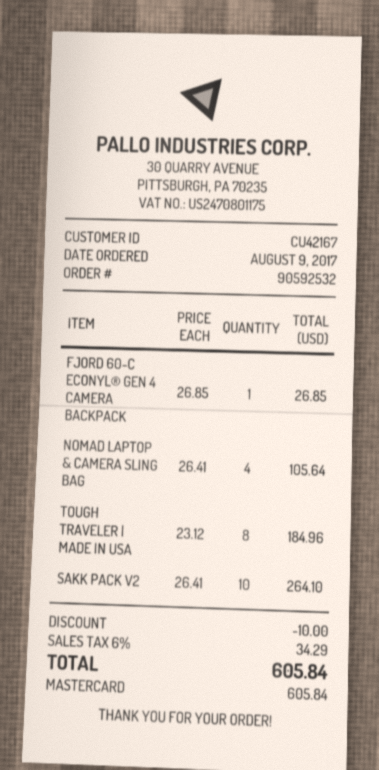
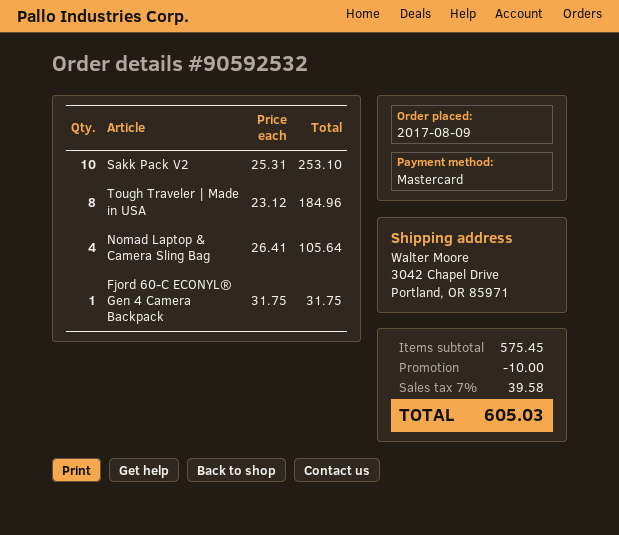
FJORD 60-C ECONYL® GEN 4 CAMERA BACKPACK: 1 x 26.85 = 26.85 -> 1 x 31.75 = 31.75
SAKK PACK V2: 10 x 26.41 = 264.10 -> 10 x 25.31 = 253.10
tax: 6% = 34.29 -> 7% = 39.58
total: 605.84 -> 605.03

